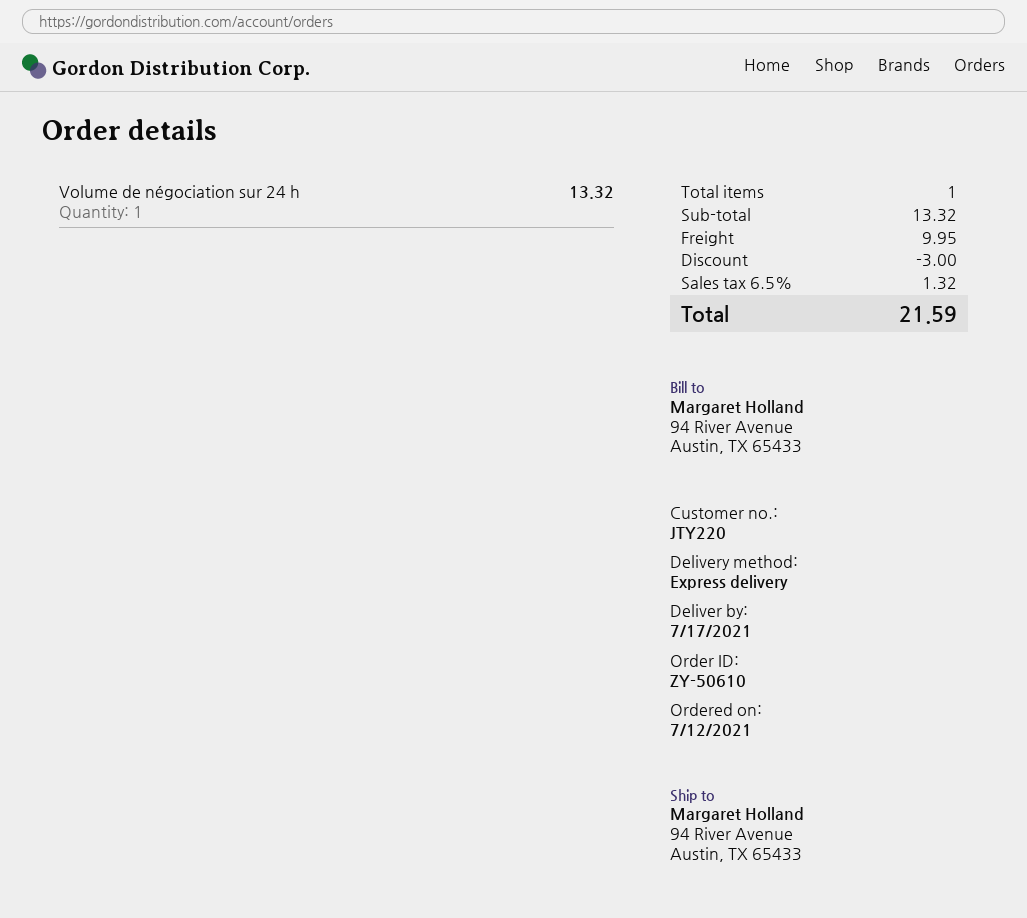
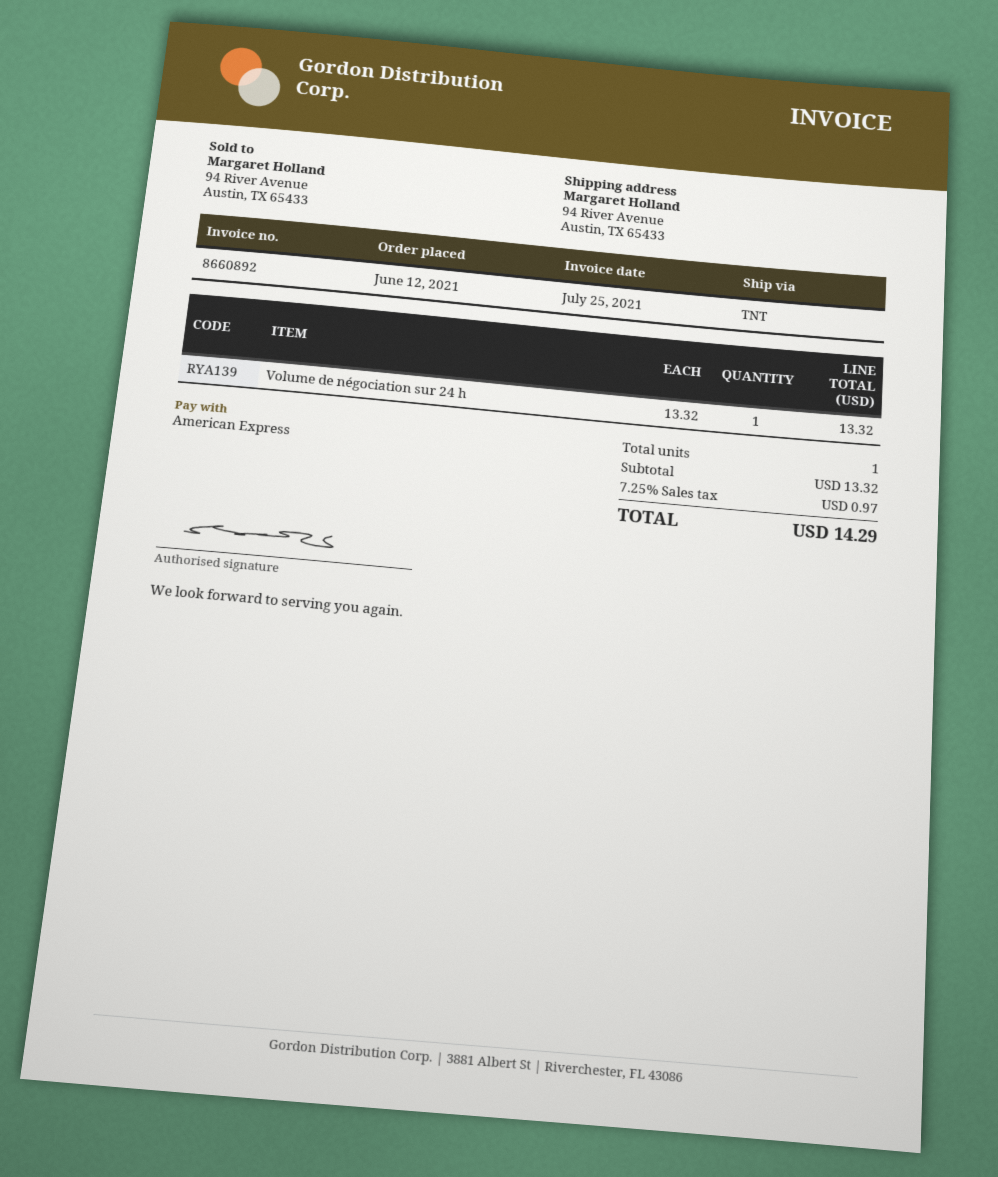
order date: 2021-07-12 -> 2021-06-12
shipping method: express -> TNT
discount: 3.00 -> none
shipping: 9.95 -> none
tax: 6.5% = 1.32 -> 7.25% = 0.97
total: 21.59 -> 14.29

